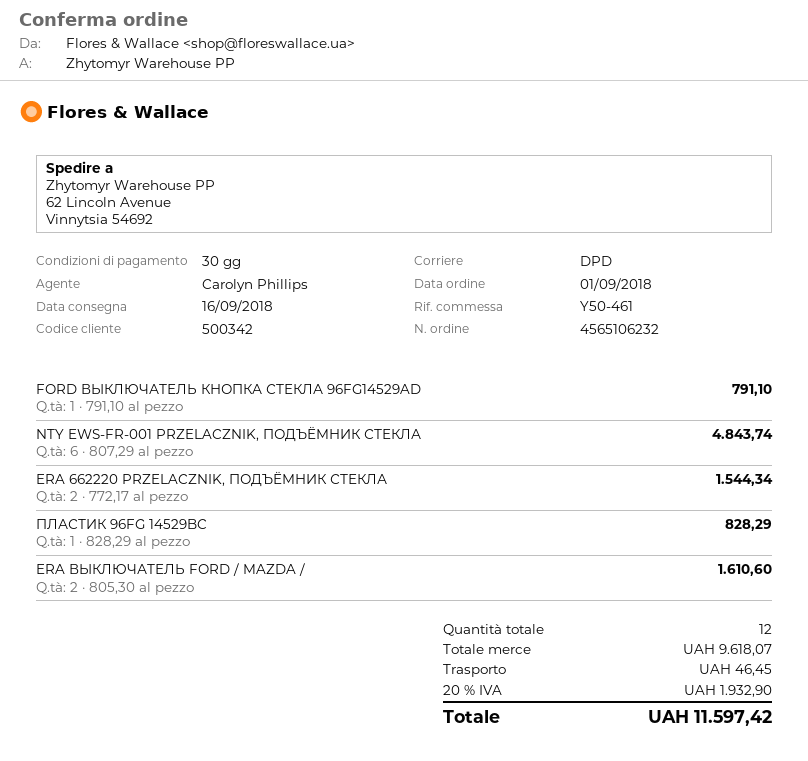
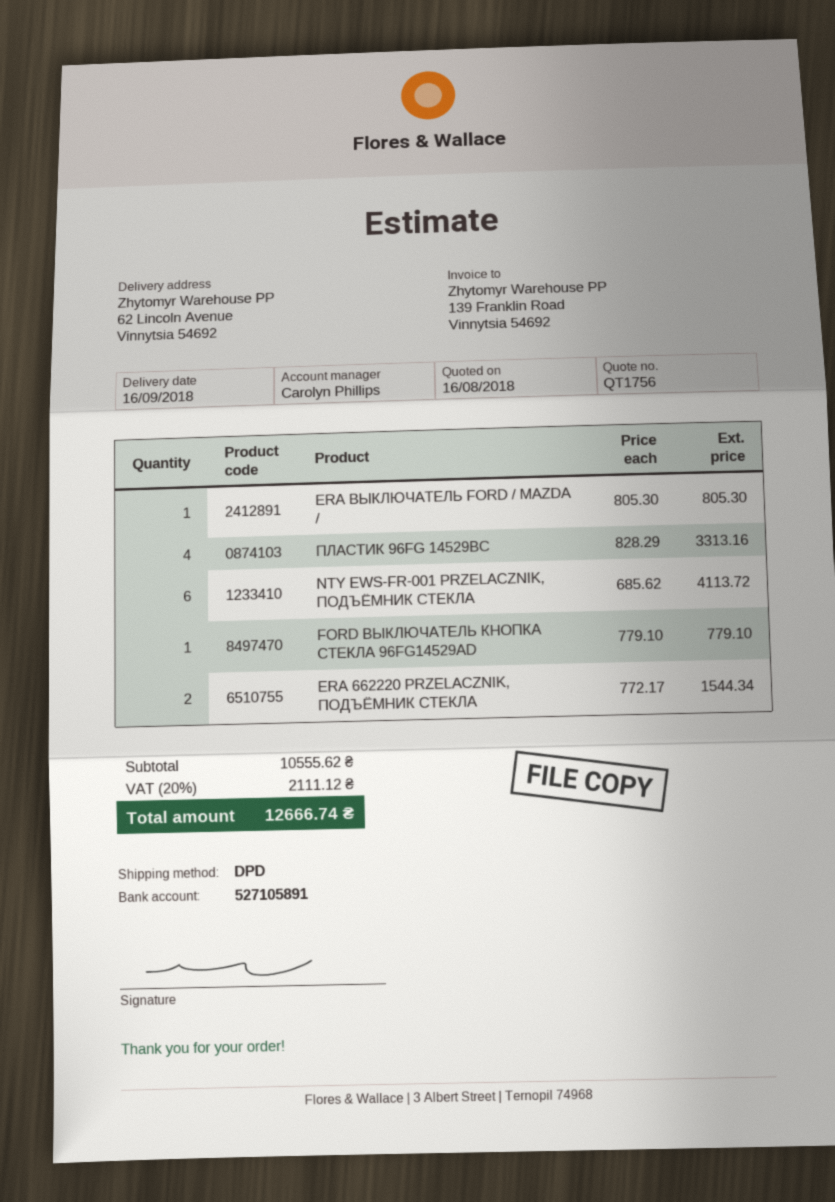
FORD ВЫКЛЮЧАТЕЛЬ КНОПКА СТЕКЛА 96FG14529AD: 1 x 791.10 = 791.10 -> 1 x 779.10 = 779.10
NTY EWS-FR-001 PRZELACZNIK, ПОДЪЁМНИК СТЕКЛА: 6 x 807.29 = 4843.74 -> 6 x 685.62 = 4113.72
ПЛАСТИК 96FG 14529BC: 1 x 828.29 = 828.29 -> 4 x 828.29 = 3313.16
ERA ВЫКЛЮЧАТЕЛЬ FORD / MAZDA /: 2 x 805.30 = 1610.60 -> 1 x 805.30 = 805.30
subtotal: 9618.07 -> 10555.62
shipping: 46.45 -> none
tax: 20% = 1932.90 -> 20% = 2111.12
total: 11597.42 -> 12666.74

